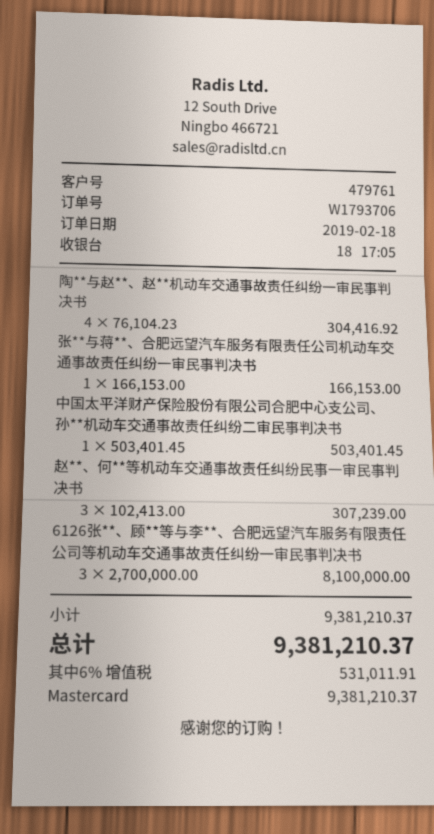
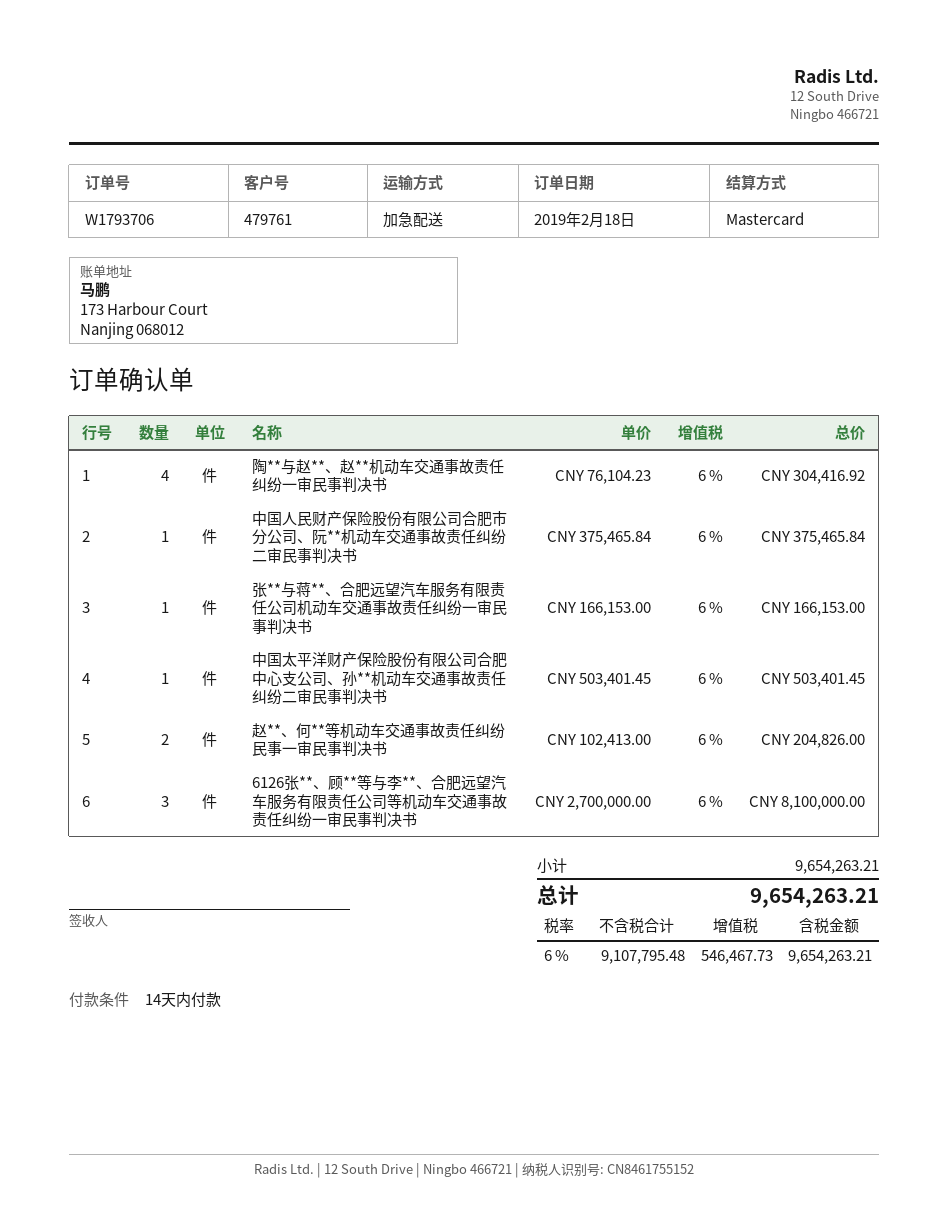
赵**、何**等机动车交通事故责任纠纷民事一审民事判决书: 3 x 102413.00 = 307239.00 -> 2 x 102413.00 = 204826.00
中国人民财产保险股份有限公司合肥市分公司、阮**机动车交通事故责任纠纷二审民事判决书: none -> 1 x 375465.84 = 375465.84
subtotal: 9381210.37 -> 9654263.21
tax: 6% = 531011.91 -> 6% = 546467.73
total: 9381210.37 -> 9654263.21

